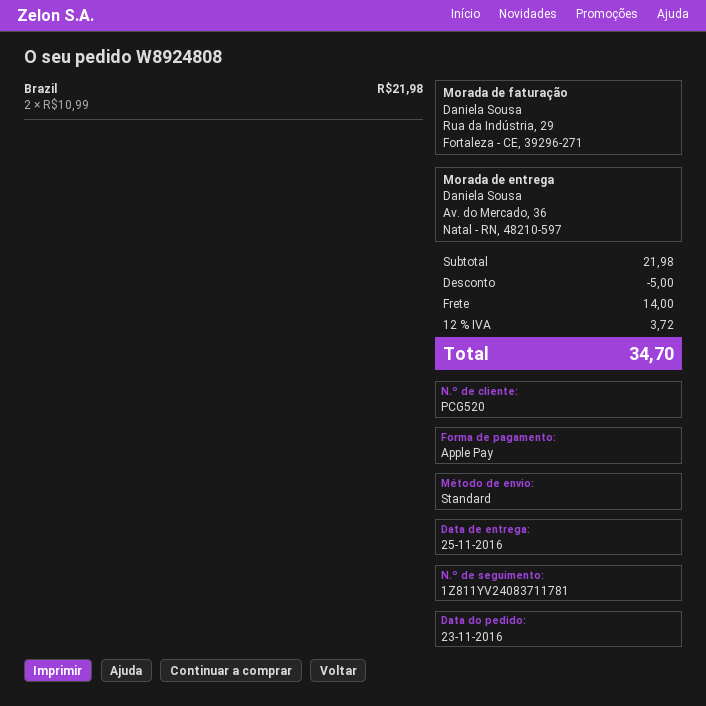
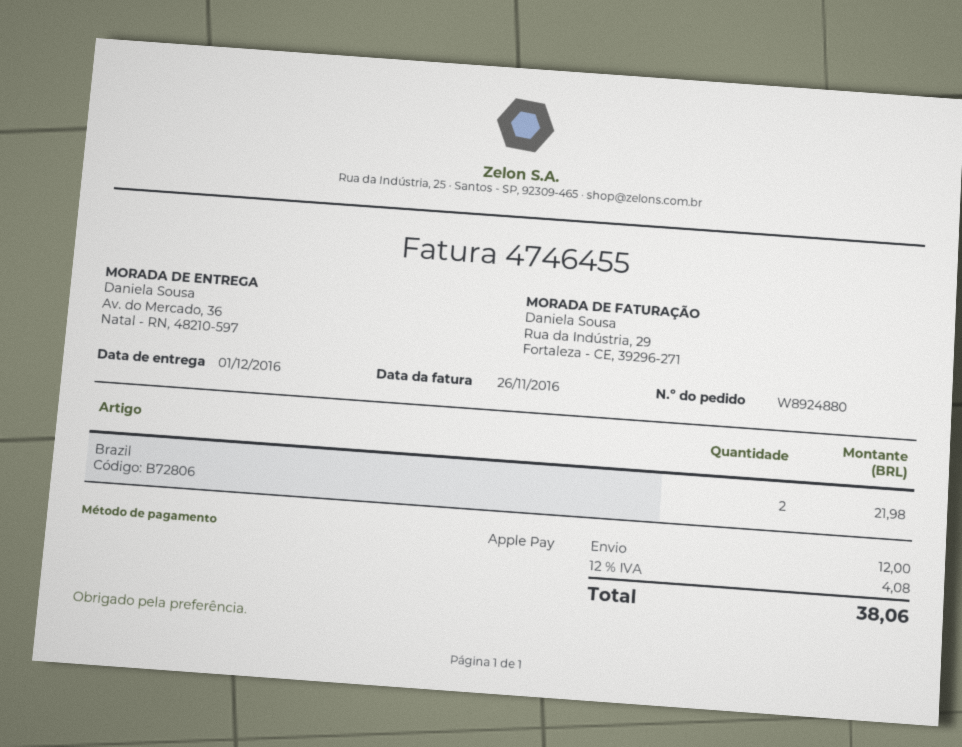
order number: W8924808 -> W8924880
delivery date: 2016-11-25 -> 2016-12-01
discount: 5.00 -> none
shipping: 14.00 -> 12.00
tax: 12% = 3.72 -> 12% = 4.08
total: 34.70 -> 38.06

